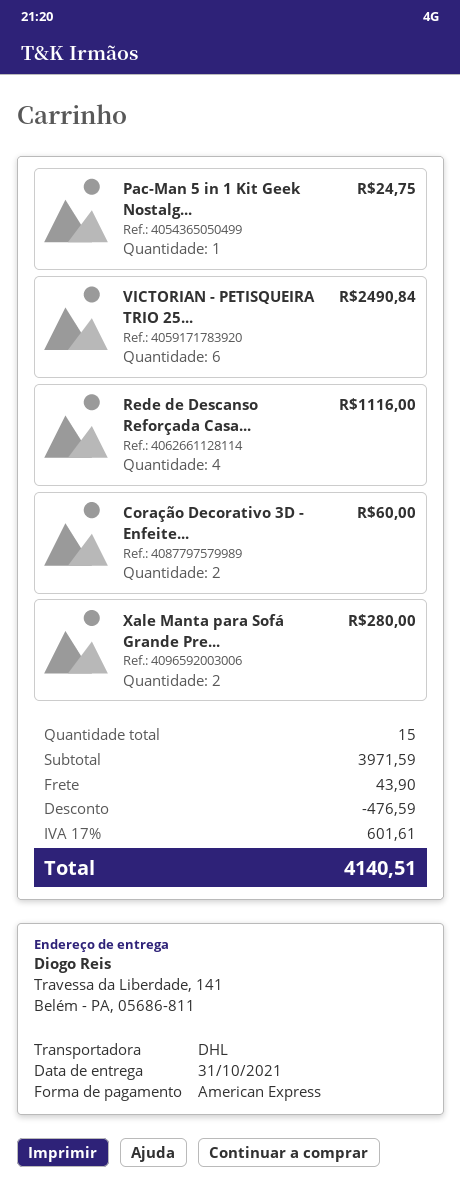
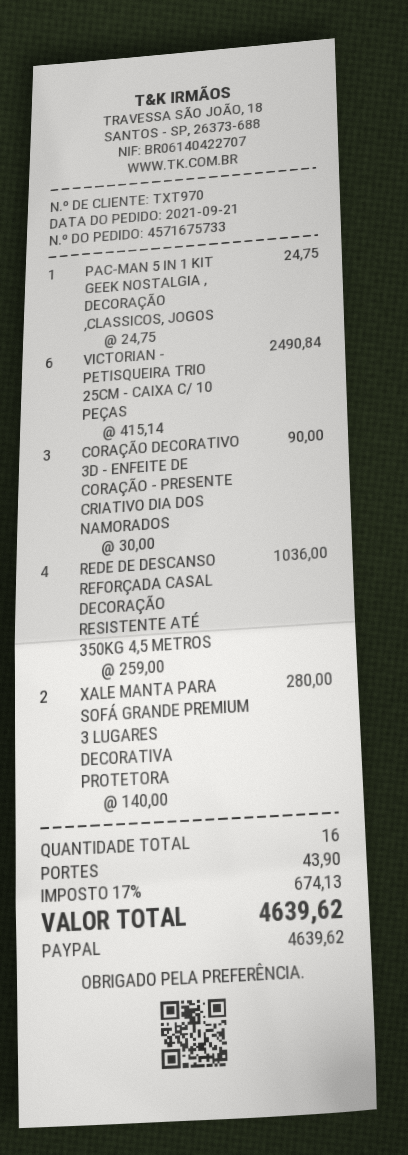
payment method: American Express -> PayPal
Rede de Descanso Reforçada Casa...: 4 for 1116.00 -> 4 for 1036.00
Coração Decorativo 3D - Enfeite...: 2 for 60.00 -> 3 for 90.00
total quantity: 15 -> 16
discount: 476.59 -> none
tax: 17% = 601.61 -> 17% = 674.13
total: 4140.51 -> 4639.62

